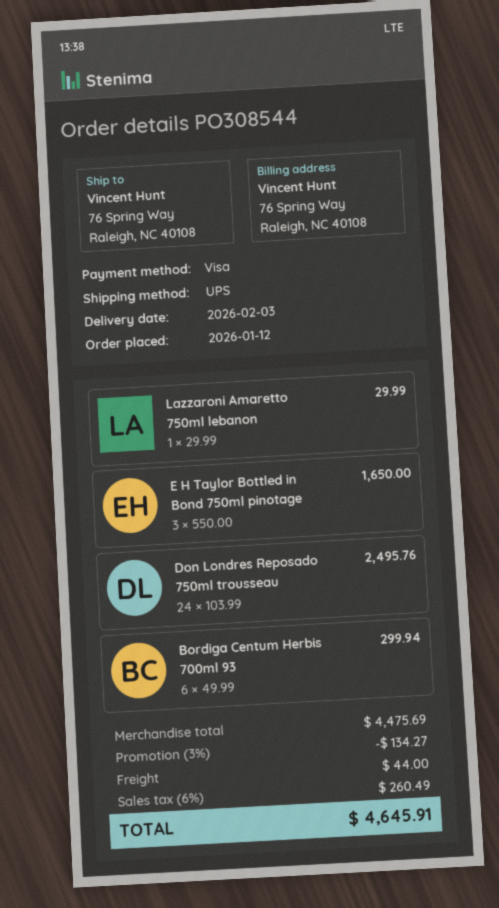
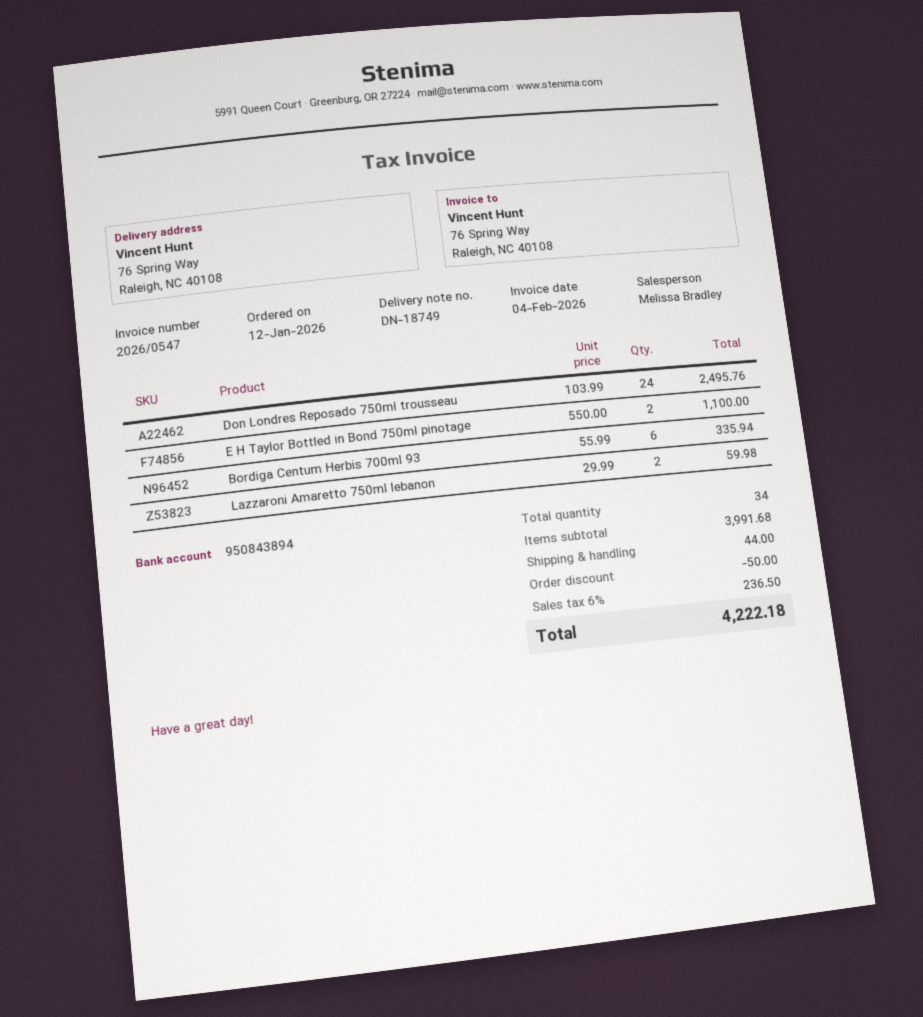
Lazzaroni Amaretto 750ml lebanon: 1 x 29.99 = 29.99 -> 2 x 29.99 = 59.98
E H Taylor Bottled in Bond 750ml pinotage: 3 x 550.00 = 1650.00 -> 2 x 550.00 = 1100.00
Bordiga Centum Herbis 700ml 93: 6 x 49.99 = 299.94 -> 6 x 55.99 = 335.94
subtotal: 4475.69 -> 3991.68
discount: 134.27 -> 50.00
tax: 6% = 260.49 -> 6% = 236.50
total: 4645.91 -> 4222.18

